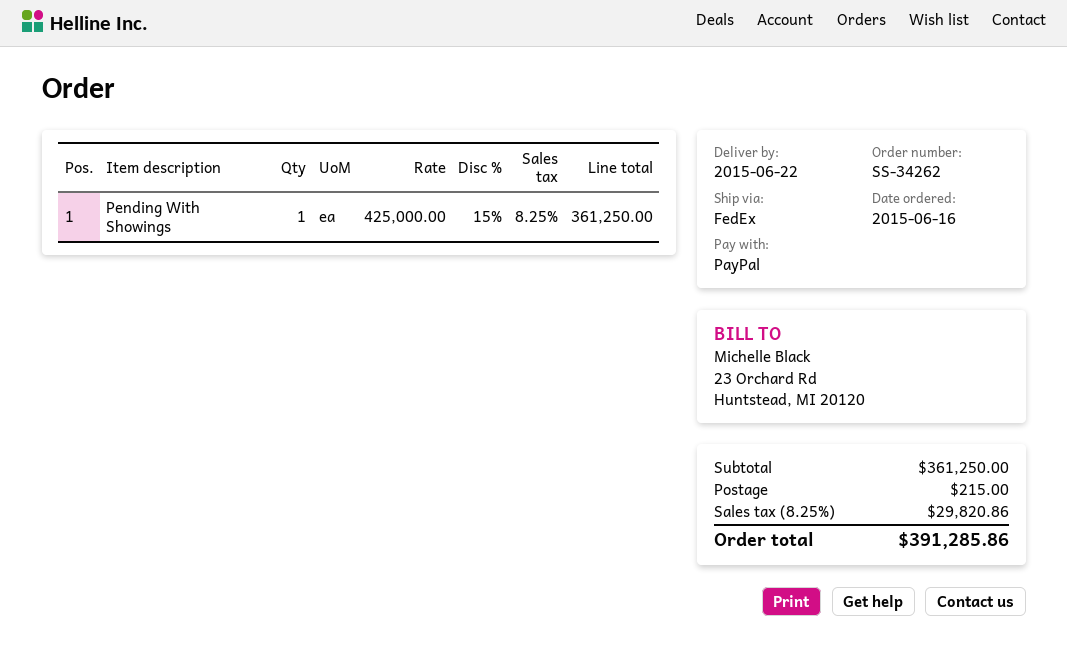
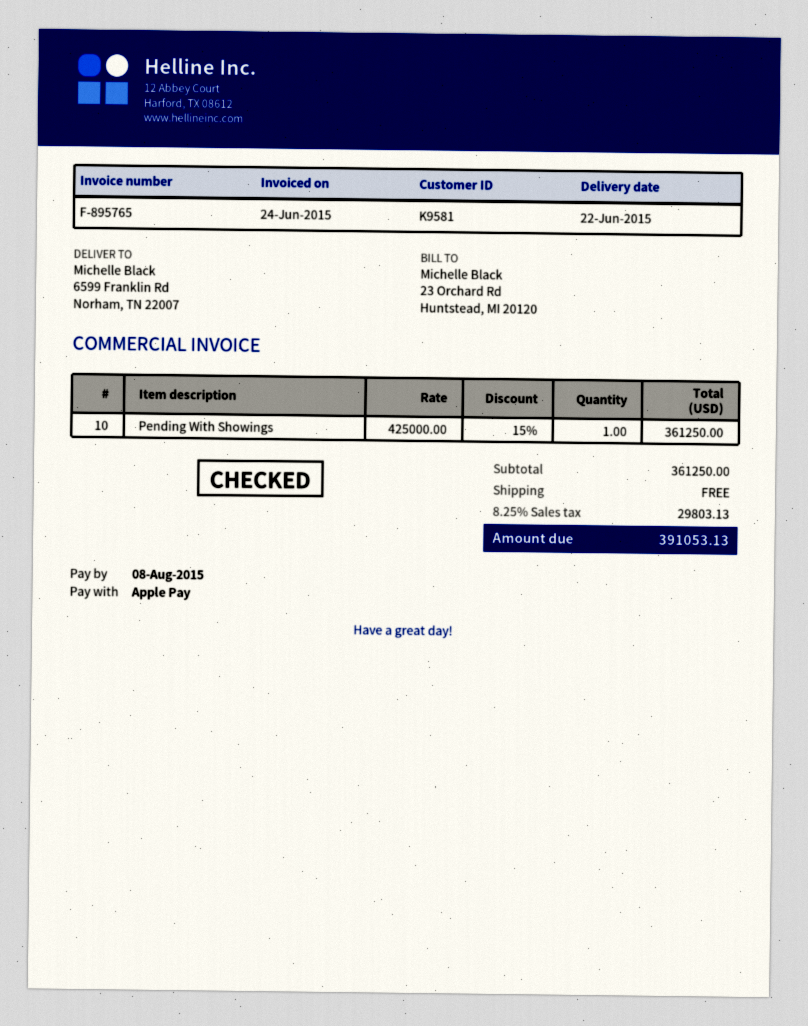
payment method: PayPal -> Apple Pay
shipping: 215.00 -> 0.00
tax: 8.25% = 29820.86 -> 8.25% = 29803.13
total: 391285.86 -> 391053.13

